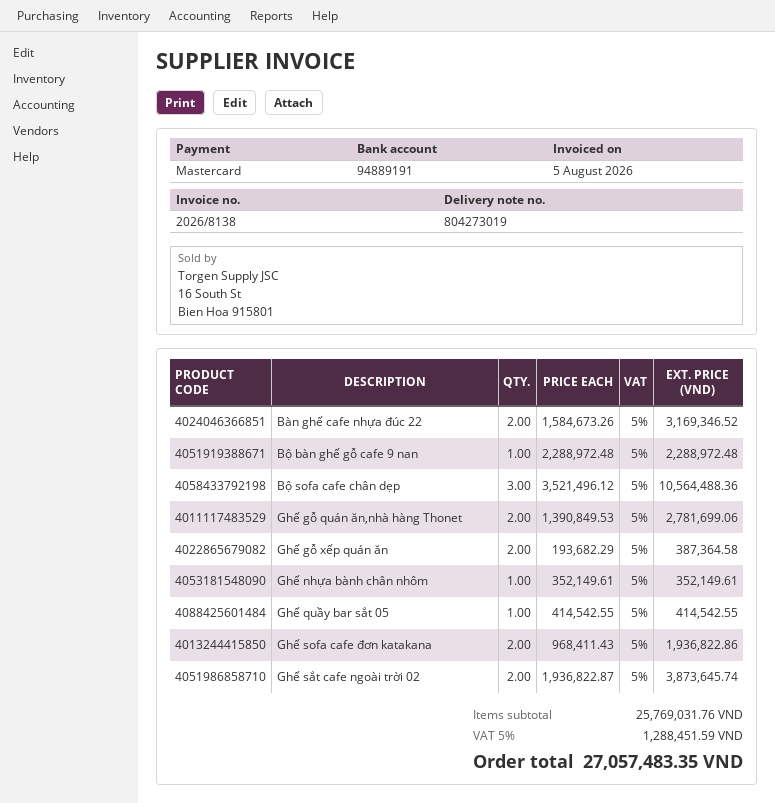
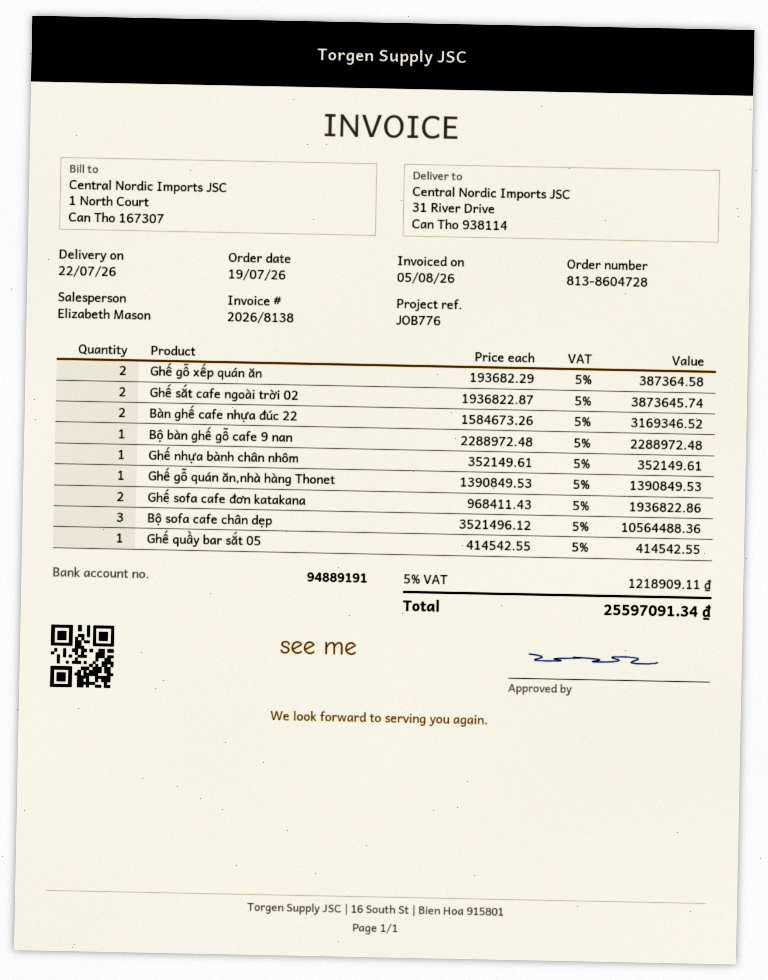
Ghế gỗ quán ăn,nhà hàng Thonet: 2 x 1390849.53 = 2781699.06 -> 1 x 1390849.53 = 1390849.53
tax: 5% = 1288451.59 -> 5% = 1218909.11
total: 27057483.35 -> 25597091.34

